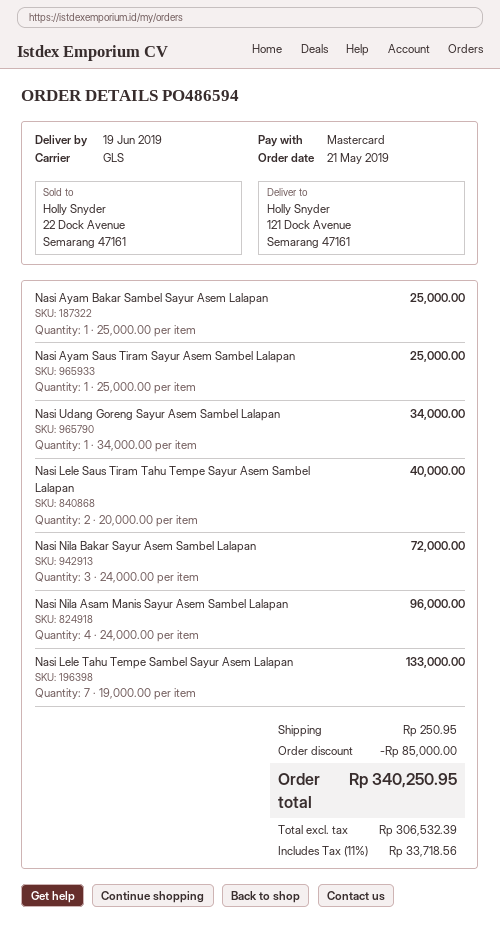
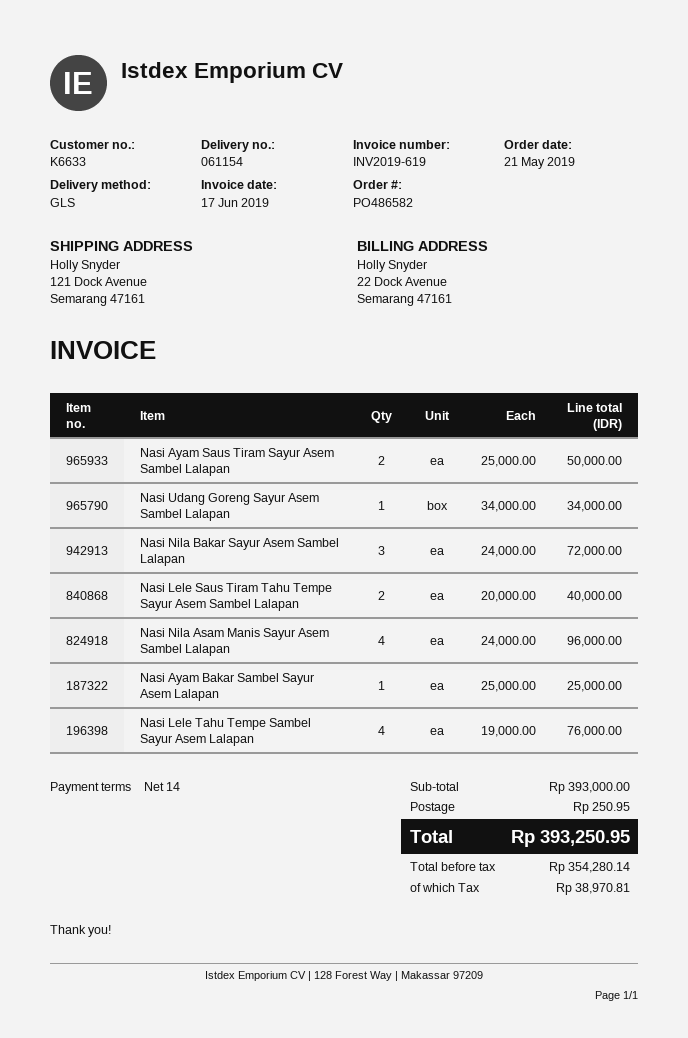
order number: PO486594 -> PO486582
Nasi Ayam Saus Tiram Sayur Asem Sambel Lalapan: 1 x 25000.00 = 25000.00 -> 2 x 25000.00 = 50000.00
Nasi Lele Tahu Tempe Sambel Sayur Asem Lalapan: 7 x 19000.00 = 133000.00 -> 4 x 19000.00 = 76000.00
discount: 85000.00 -> none
net: 306532.39 -> 354280.14
tax: 33718.56 -> 38970.81
total: 340250.95 -> 393250.95

